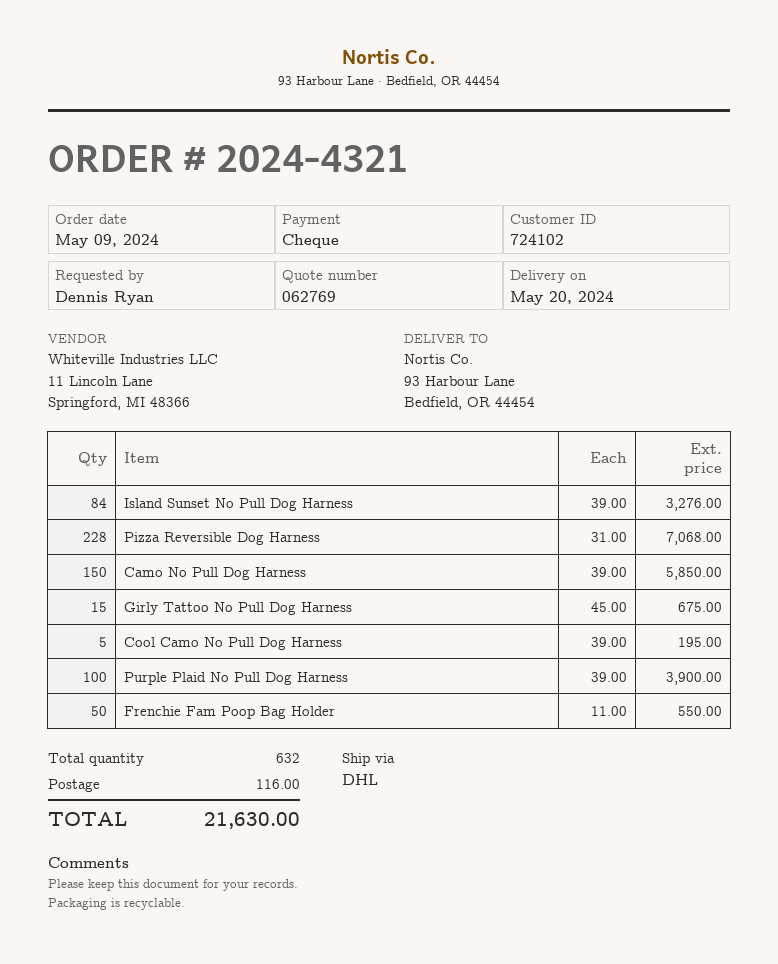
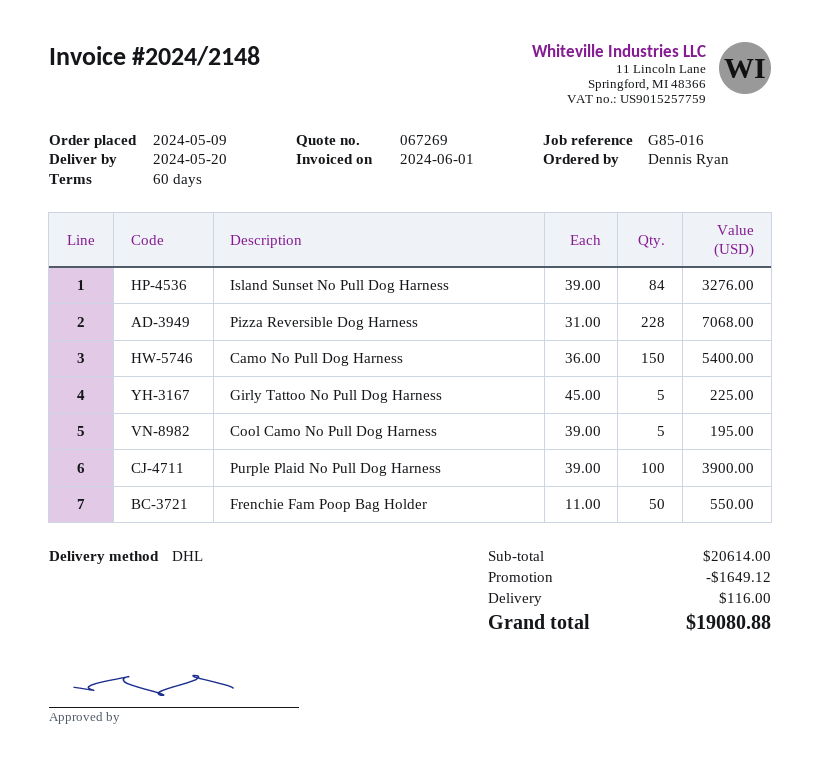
quote number: 062769 -> 067269
Camo No Pull Dog Harness: 150 x 39.00 = 5850.00 -> 150 x 36.00 = 5400.00
Girly Tattoo No Pull Dog Harness: 15 x 45.00 = 675.00 -> 5 x 45.00 = 225.00
discount: none -> 1649.12
total: 21630.00 -> 19080.88

